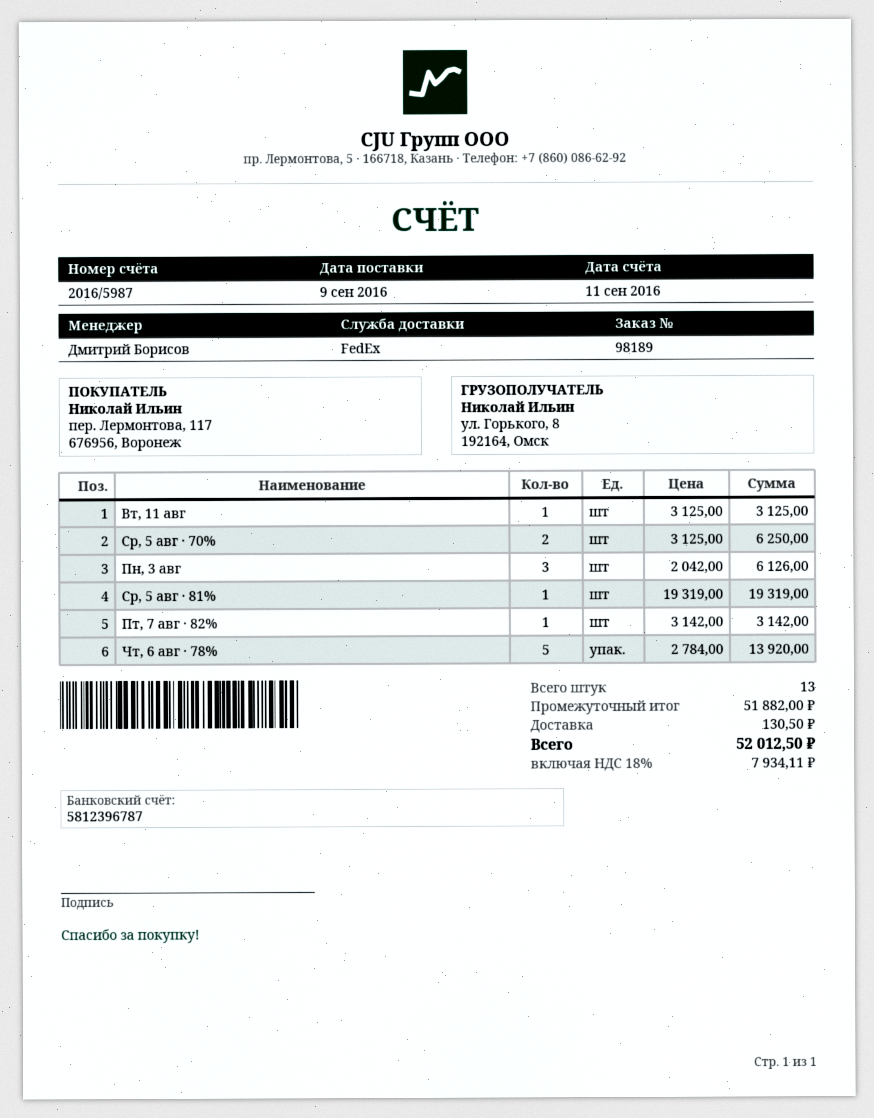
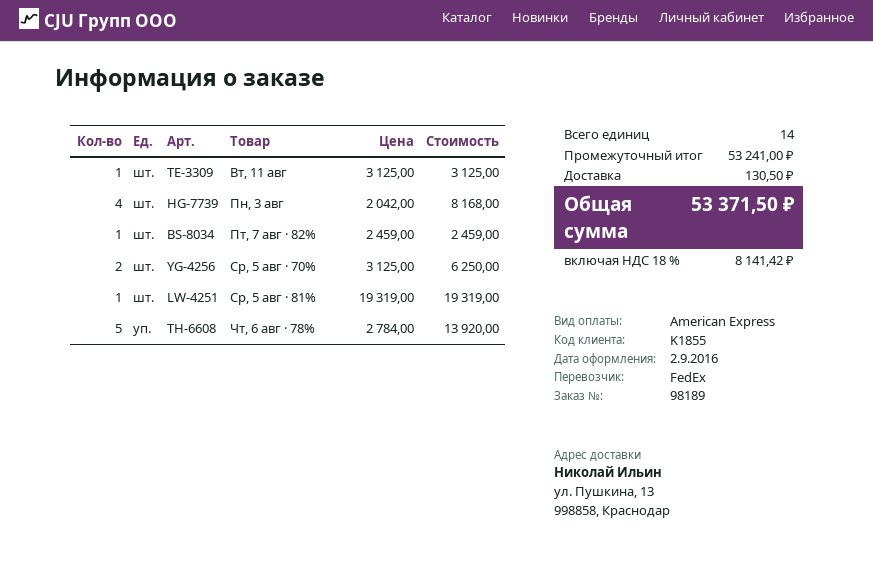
ship to: ул. Горького, 8, 192164, Омск -> ул. Пушкина, 13, 998858, Краснодар
Пн, 3 авг: 3 x 2042.00 = 6126.00 -> 4 x 2042.00 = 8168.00
Пт, 7 авг · 82%: 1 x 3142.00 = 3142.00 -> 1 x 2459.00 = 2459.00
total quantity: 13 -> 14
subtotal: 51882.00 -> 53241.00
tax: 18% = 7934.11 -> 18% = 8141.42
total: 52012.50 -> 53371.50

